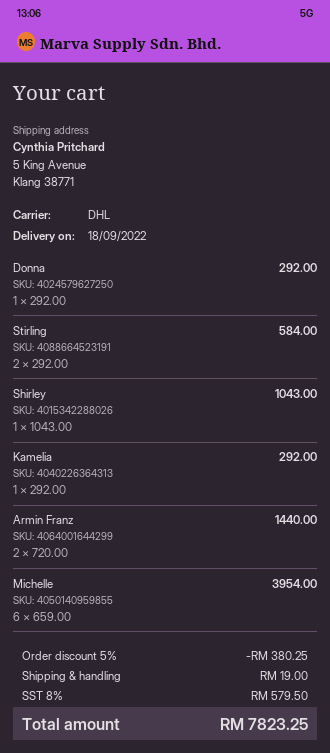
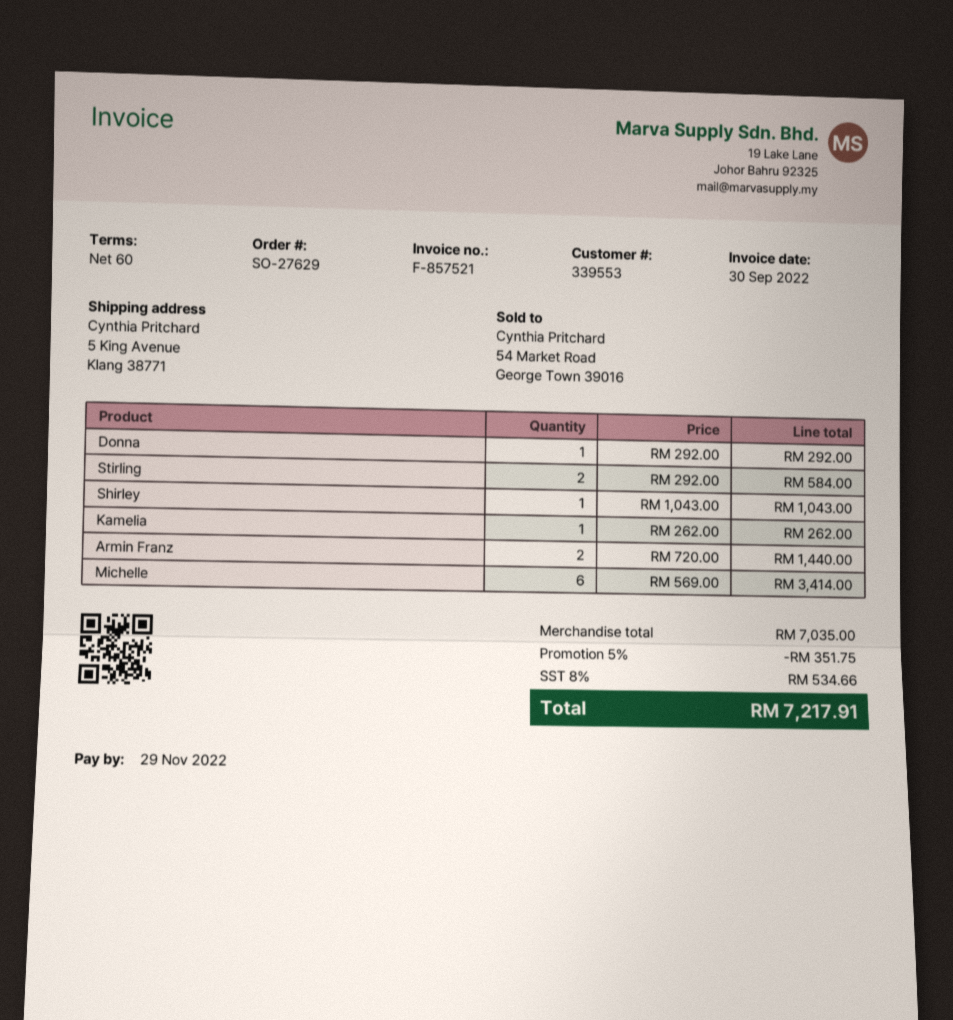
Kamelia: 1 x 292.00 = 292.00 -> 1 x 262.00 = 262.00
Michelle: 6 x 659.00 = 3954.00 -> 6 x 569.00 = 3414.00
discount: 5% = 380.25 -> 5% = 351.75
shipping: 19.00 -> none
tax: 8% = 579.50 -> 8% = 534.66
total: 7823.25 -> 7217.91

